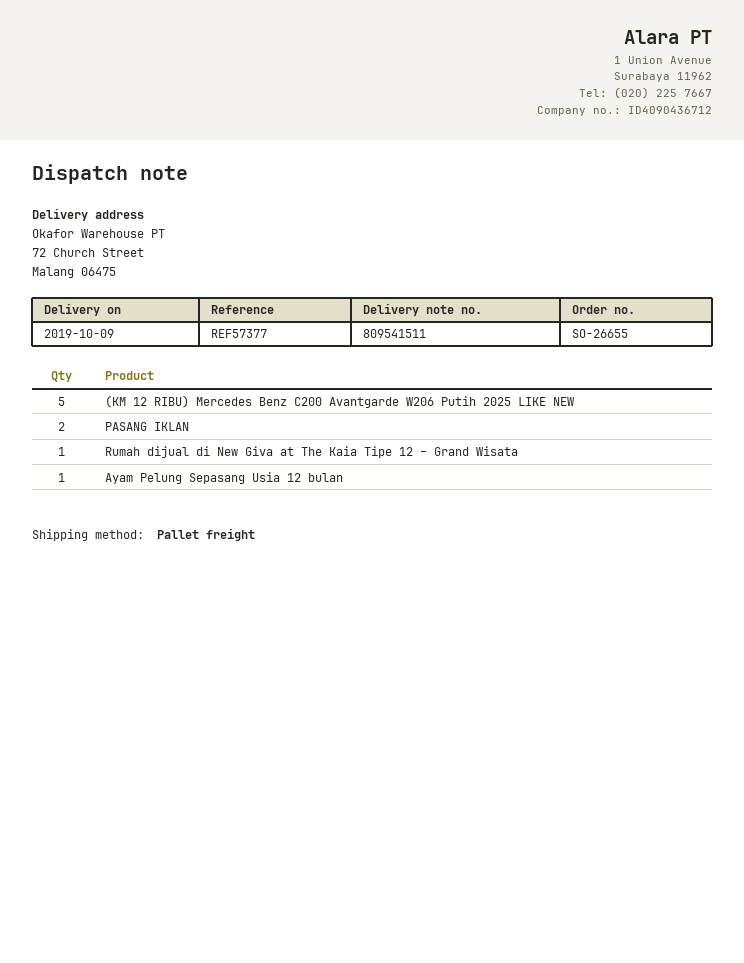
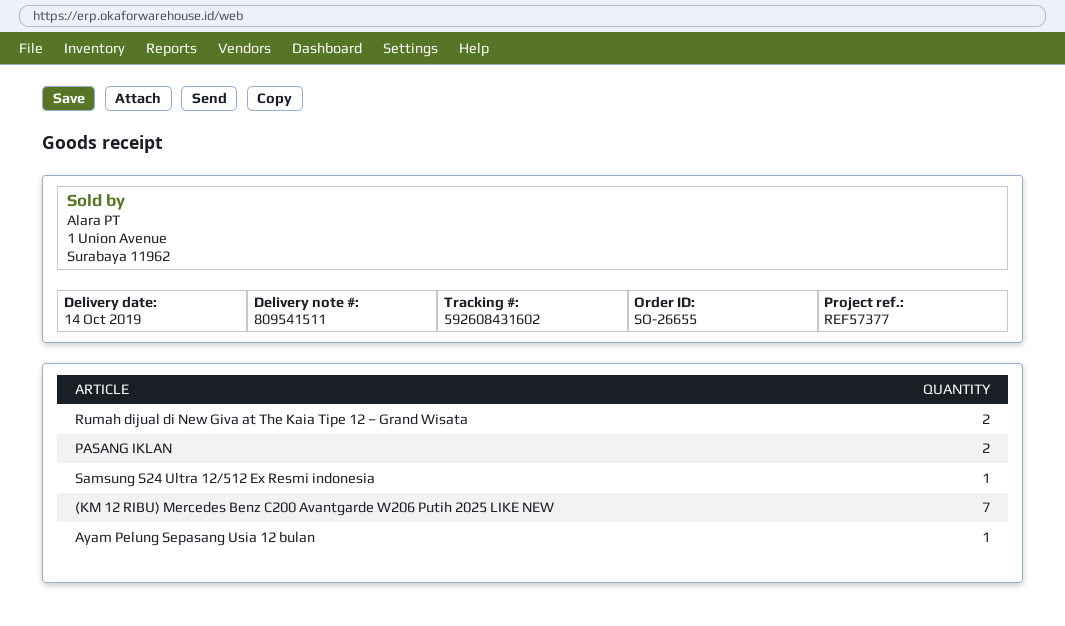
delivery date: 2019-10-09 -> 2019-10-14
(KM 12 RIBU) Mercedes Benz C200 Avantgarde W206 Putih 2025 LIKE NEW: 5 -> 7
Rumah dijual di New Giva at The Kaia Tipe 12 – Grand Wisata: 1 -> 2
Samsung S24 Ultra 12/512 Ex Resmi indonesia: none -> 1

